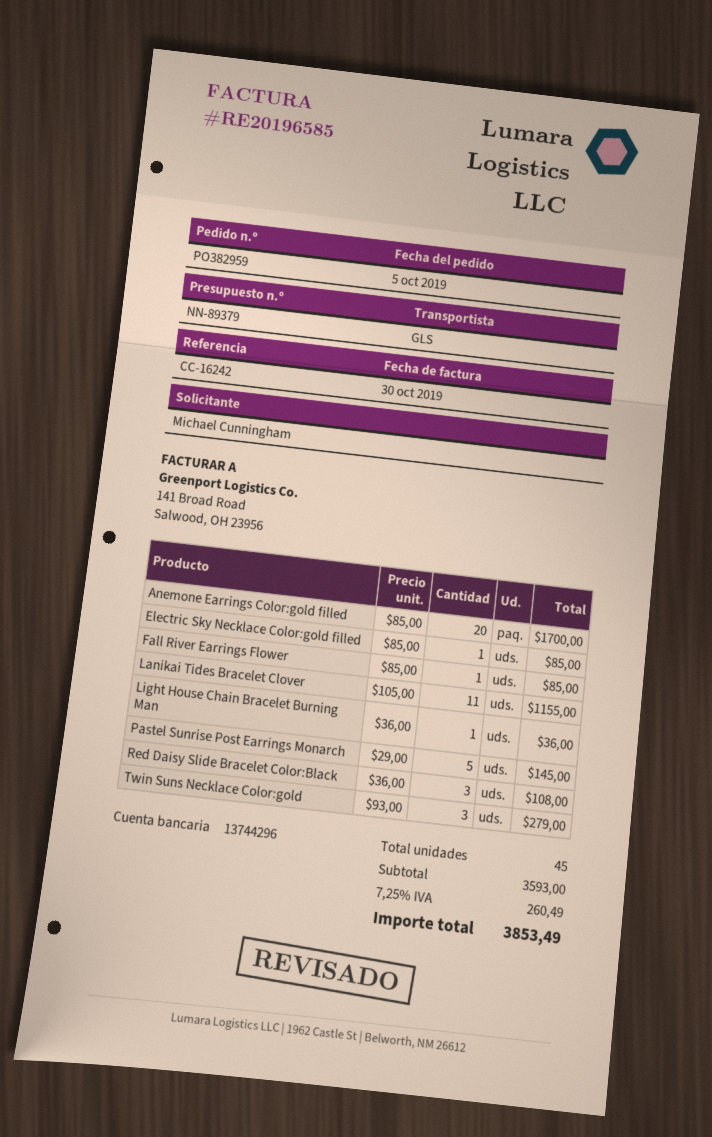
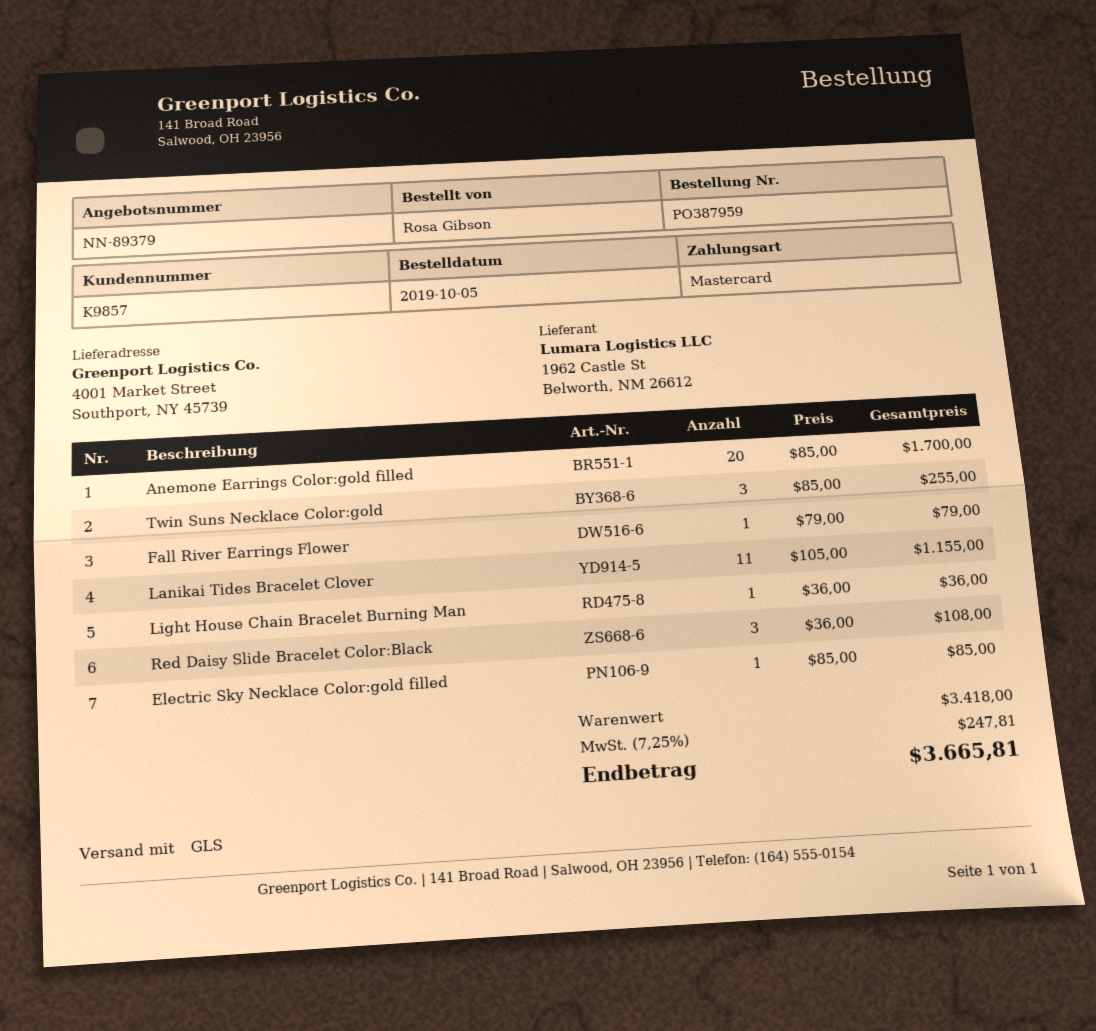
order number: PO382959 -> PO387959
ordered by: Michael Cunningham -> Rosa Gibson
Fall River Earrings Flower: 1 x 85.00 = 85.00 -> 1 x 79.00 = 79.00
Pastel Sunrise Post Earrings Monarch: 5 x 29.00 = 145.00 -> none
Twin Suns Necklace Color:gold: 3 x 93.00 = 279.00 -> 3 x 85.00 = 255.00
subtotal: 3593.00 -> 3418.00
tax: 7.25% = 260.49 -> 7.25% = 247.81
total: 3853.49 -> 3665.81

